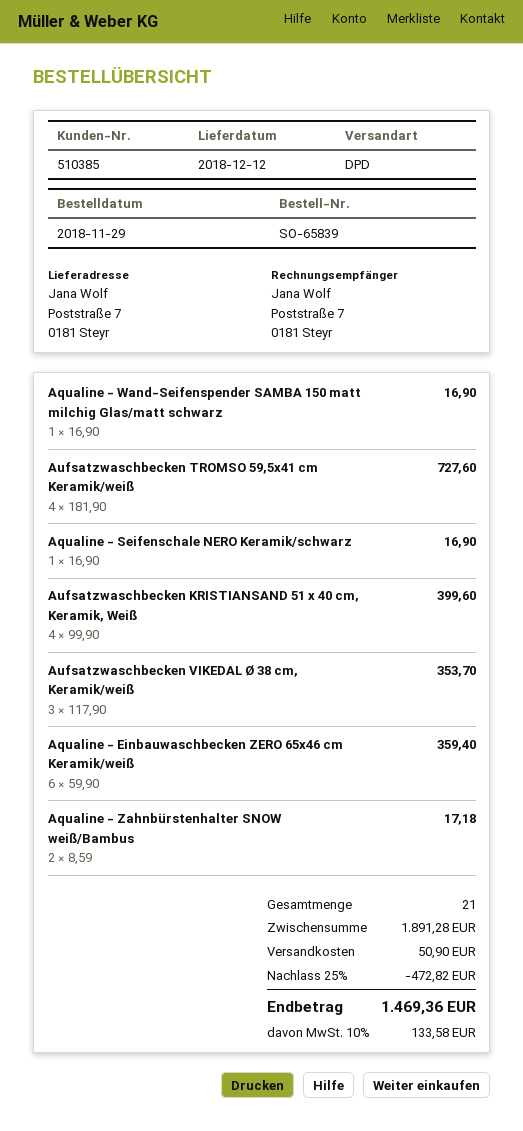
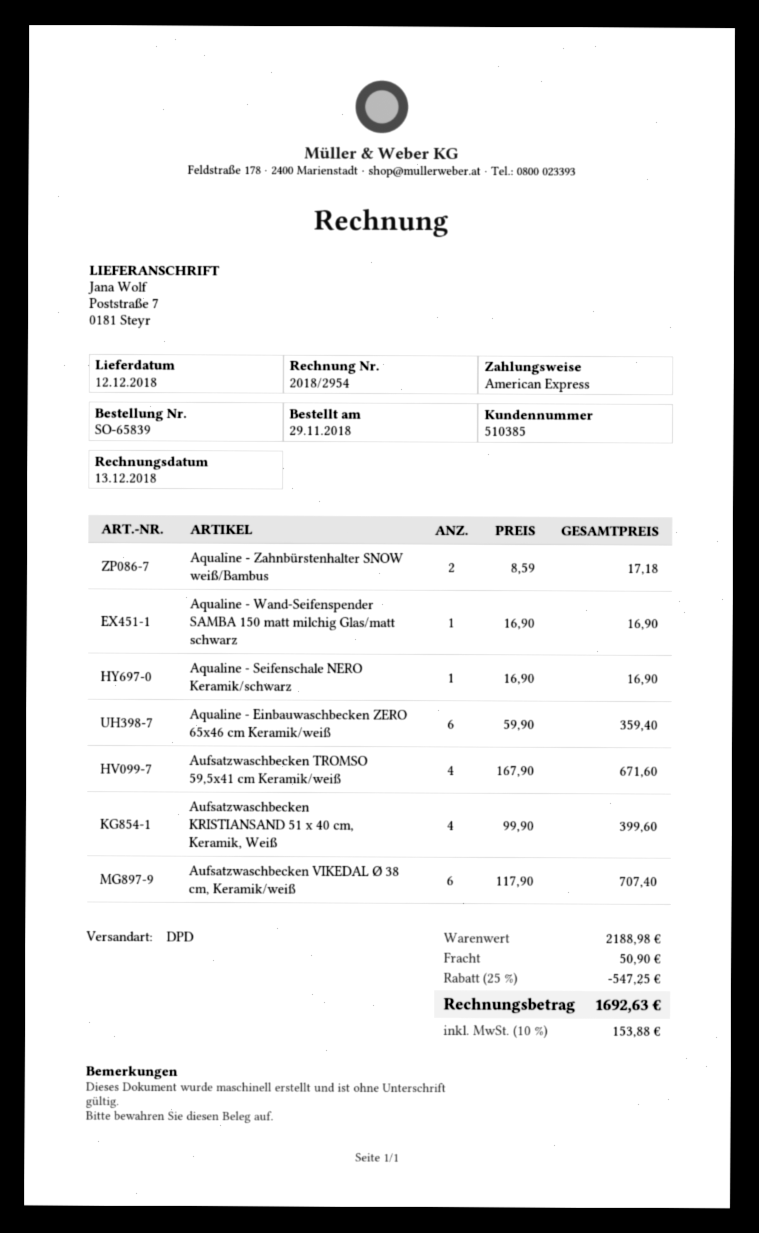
Aufsatzwaschbecken TROMSO 59,5x41 cm Keramik/weiß: 4 x 181.90 = 727.60 -> 4 x 167.90 = 671.60
Aufsatzwaschbecken VIKEDAL Ø 38 cm, Keramik/weiß: 3 x 117.90 = 353.70 -> 6 x 117.90 = 707.40
subtotal: 1891.28 -> 2188.98
discount: 25% = 472.82 -> 25% = 547.25
tax: 10% = 133.58 -> 10% = 153.88
total: 1469.36 -> 1692.63

